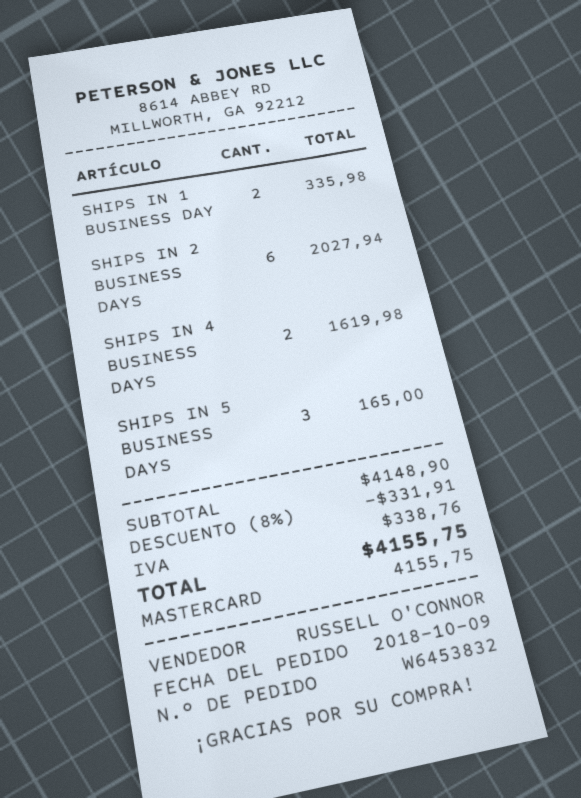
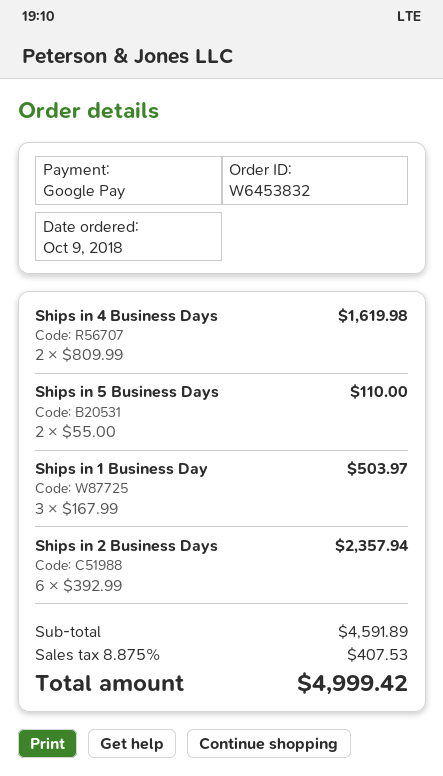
payment method: Mastercard -> Google Pay
SHIPS IN 1 BUSINESS DAY: 2 for 335.98 -> 3 for 503.97
SHIPS IN 2 BUSINESS DAYS: 6 for 2027.94 -> 6 for 2357.94
SHIPS IN 5 BUSINESS DAYS: 3 for 165.00 -> 2 for 110.00
subtotal: 4148.90 -> 4591.89
discount: 8% = 331.91 -> none
tax: 338.76 -> 407.53
total: 4155.75 -> 4999.42

